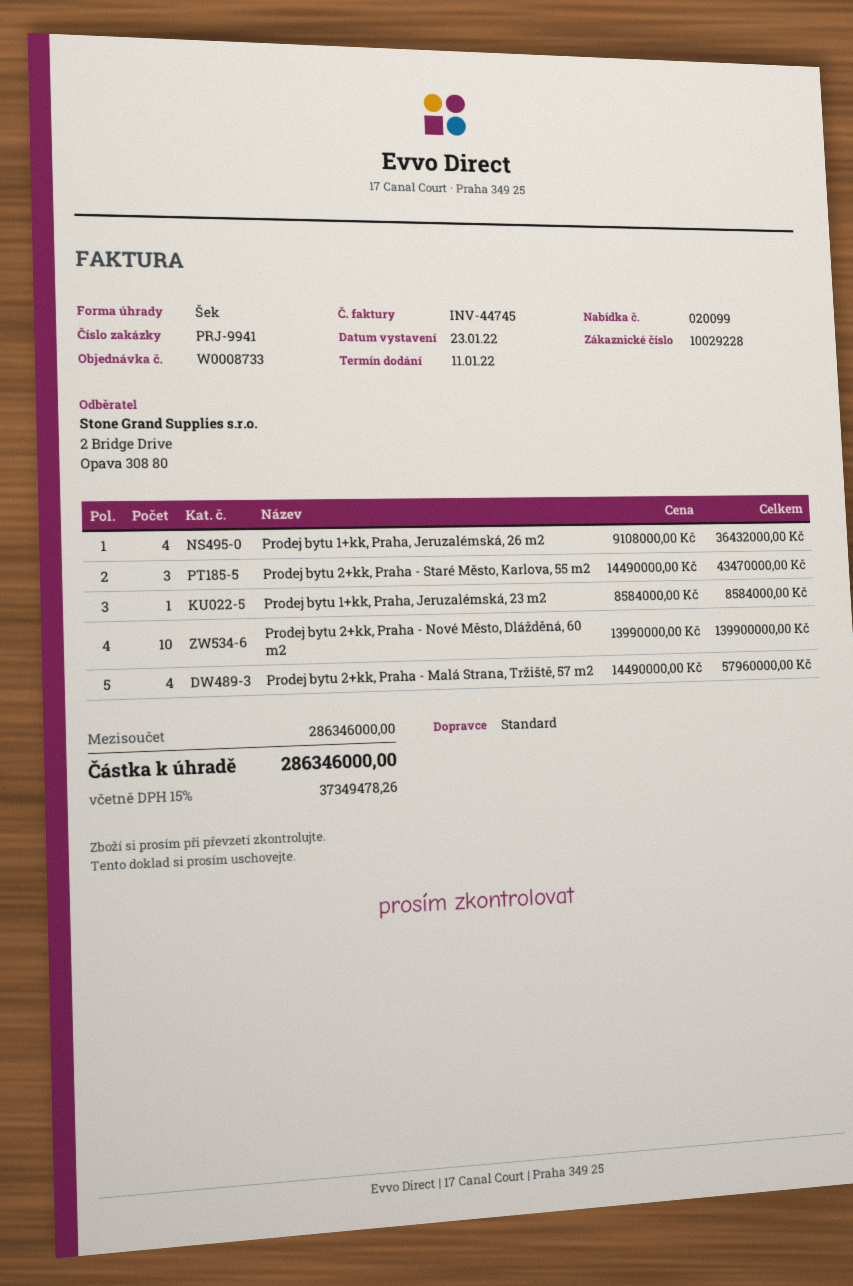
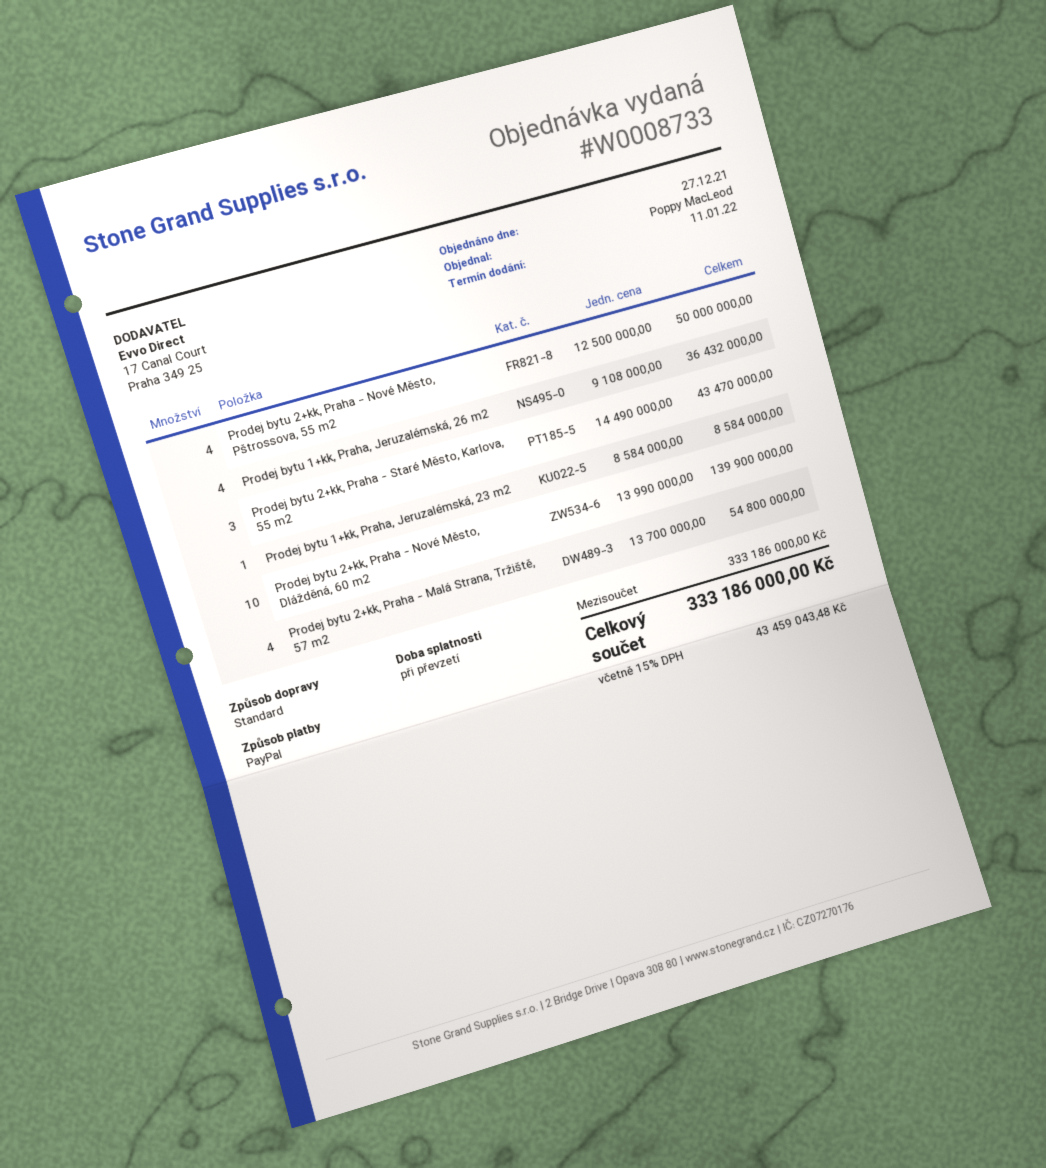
payment method: cheque -> PayPal
Prodej bytu 2+kk, Praha - Malá Strana, Tržiště, 57 m2: 4 x 14490000.00 = 57960000.00 -> 4 x 13700000.00 = 54800000.00
Prodej bytu 2+kk, Praha - Nové Město, Pštrossova, 55 m2: none -> 4 x 12500000.00 = 50000000.00
subtotal: 286346000.00 -> 333186000.00
tax: 15% = 37349478.26 -> 15% = 43459043.48
total: 286346000.00 -> 333186000.00

